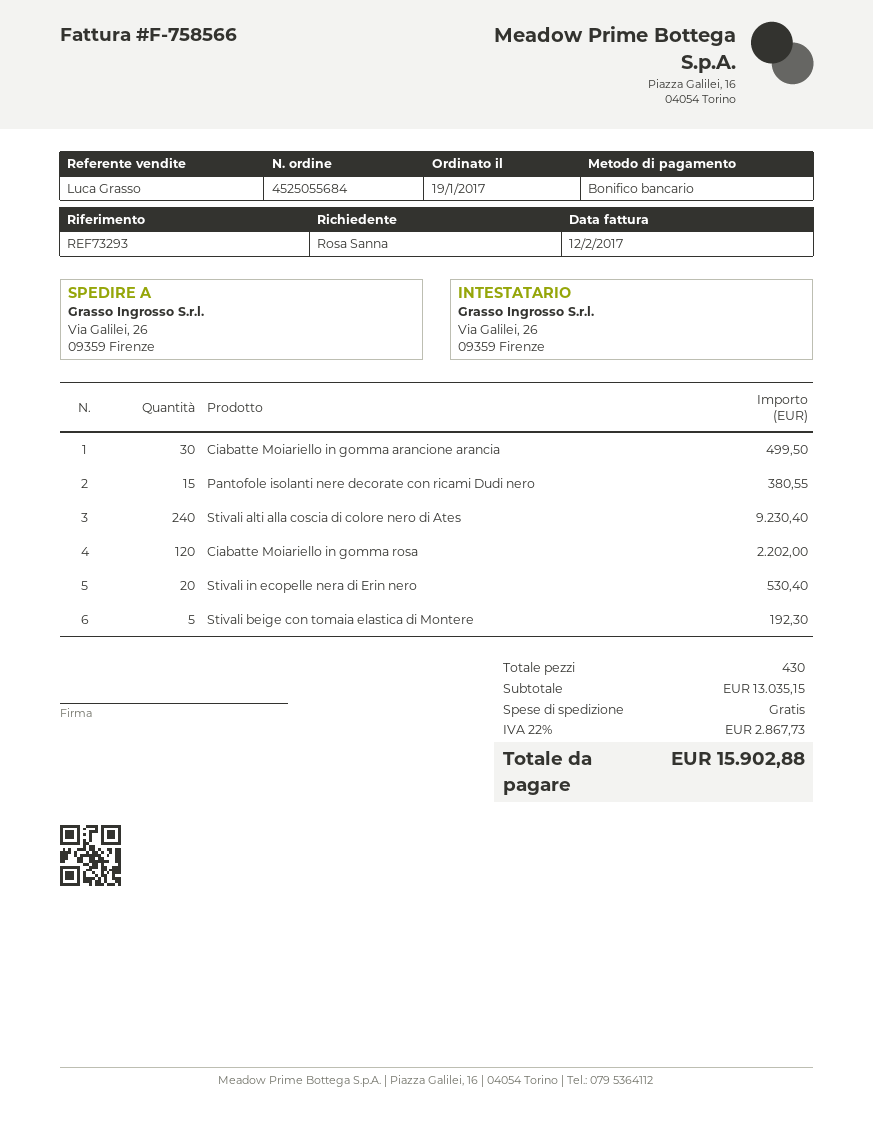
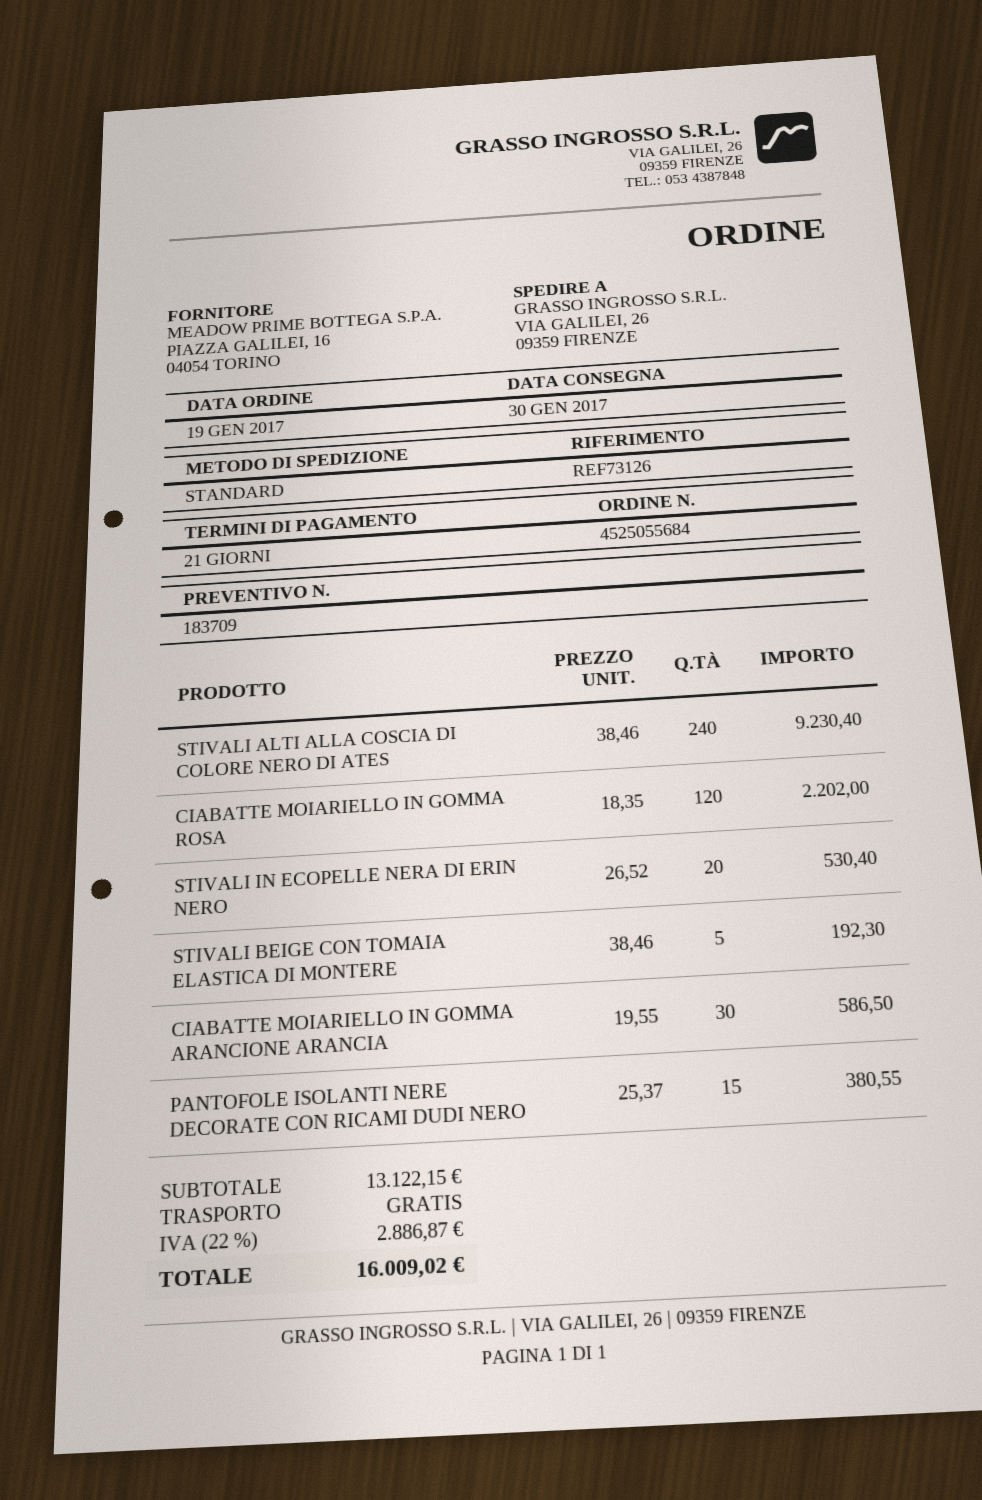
reference: REF73293 -> REF73126
Ciabatte Moiariello in gomma arancione arancia: 30 for 499.50 -> 30 for 586.50
subtotal: 13035.15 -> 13122.15
tax: 22% = 2867.73 -> 22% = 2886.87
total: 15902.88 -> 16009.02

